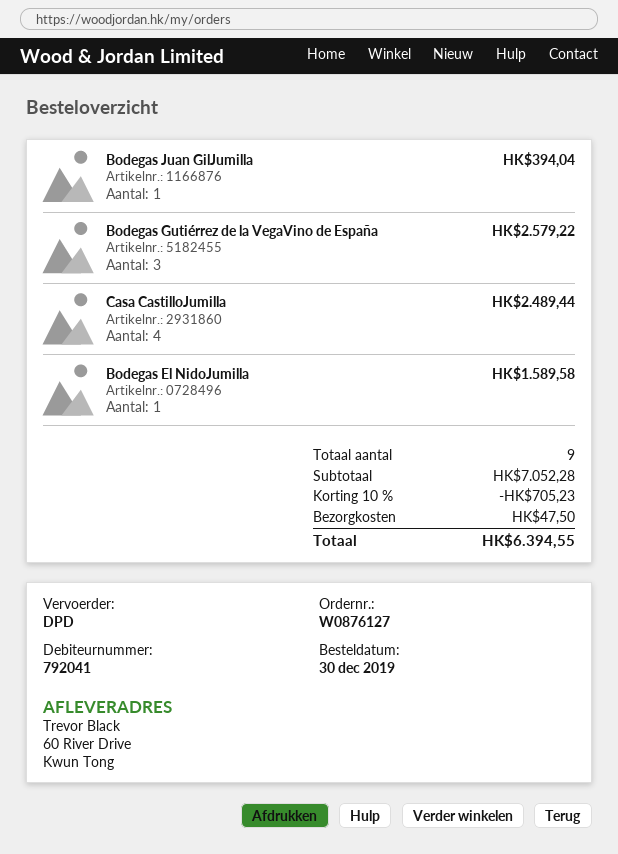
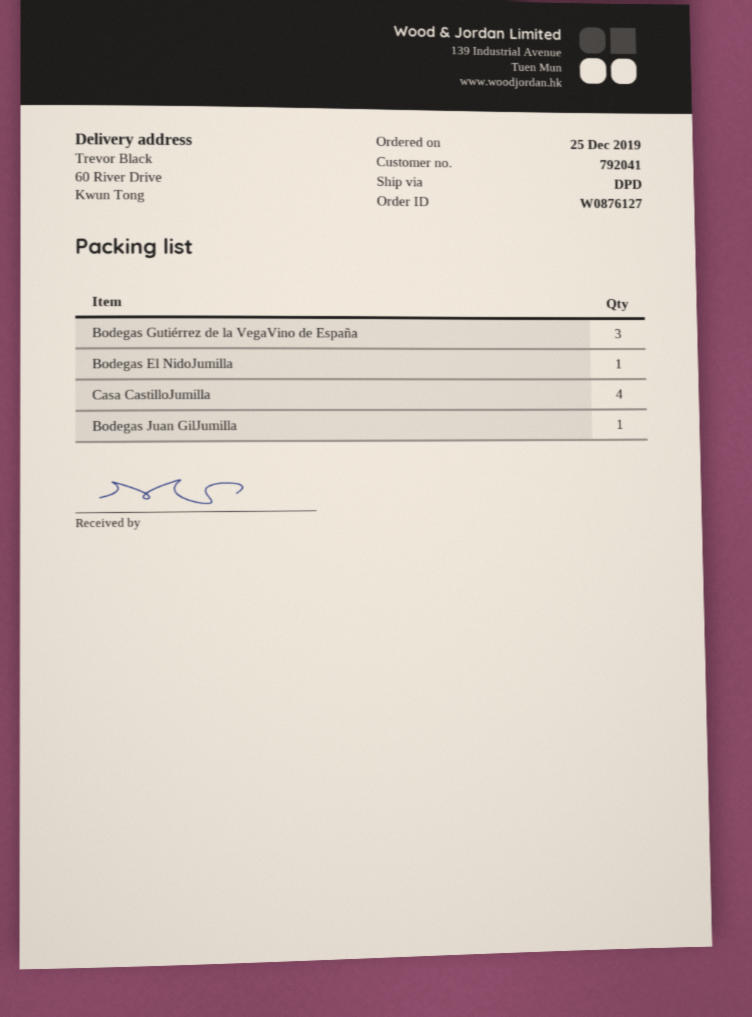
order date: 2019-12-30 -> 2019-12-25

